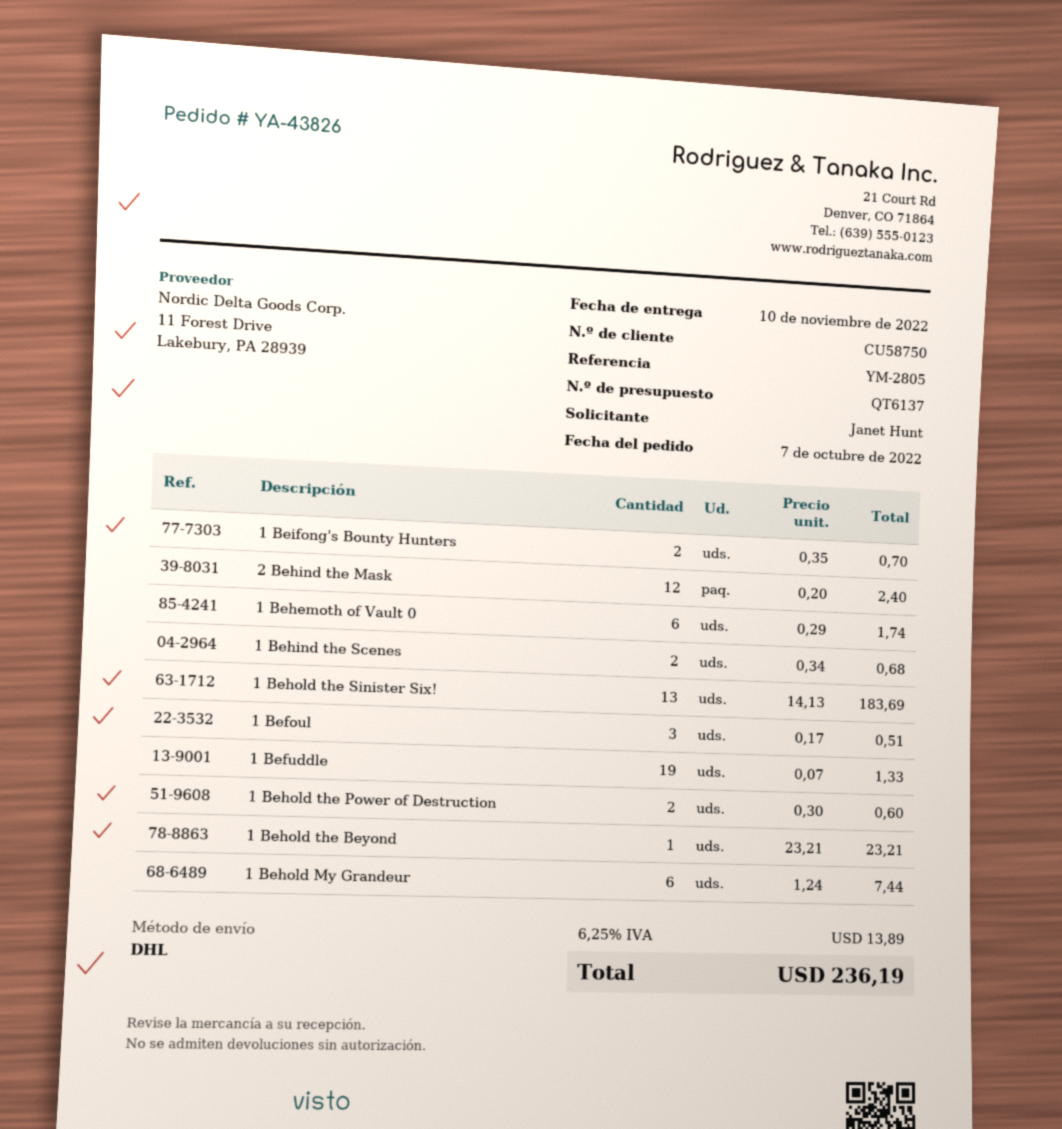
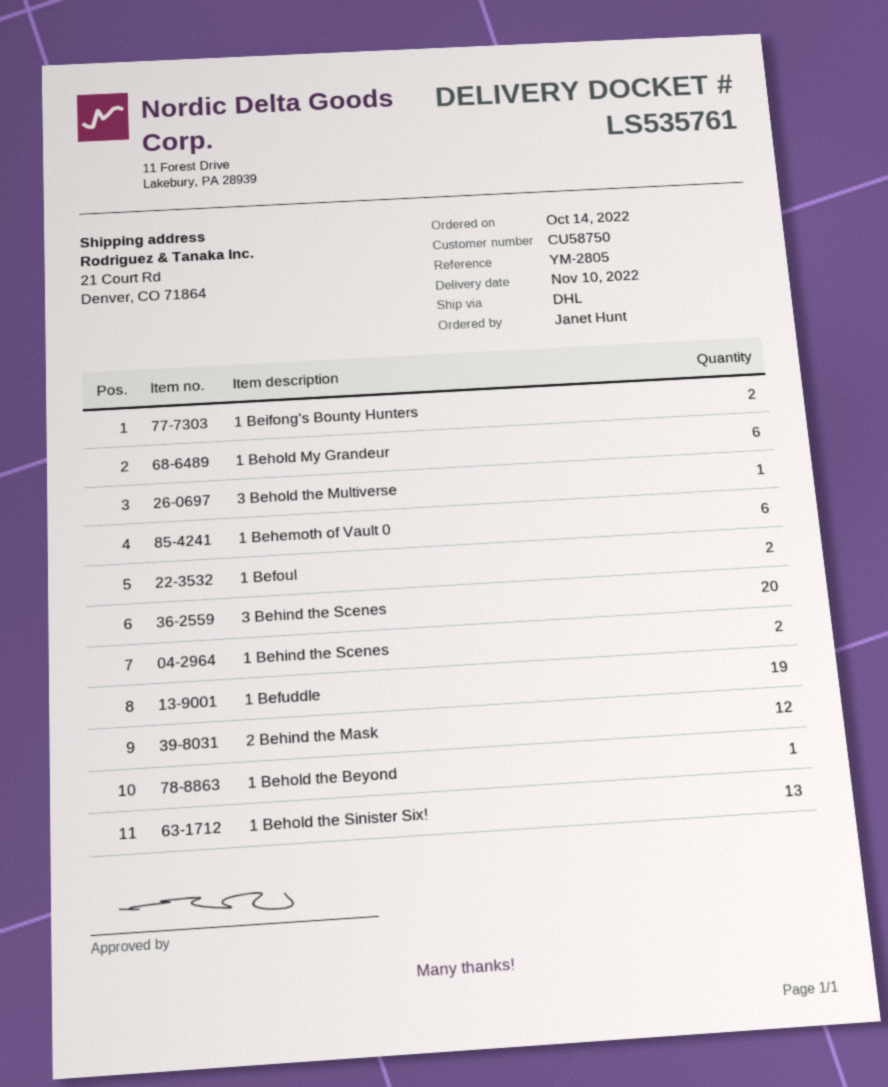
order date: 2022-10-07 -> 2022-10-14
1 Befoul: 3 -> 2
1 Behold the Power of Destruction: 2 -> none
3 Behold the Multiverse: none -> 1
3 Behind the Scenes: none -> 20

